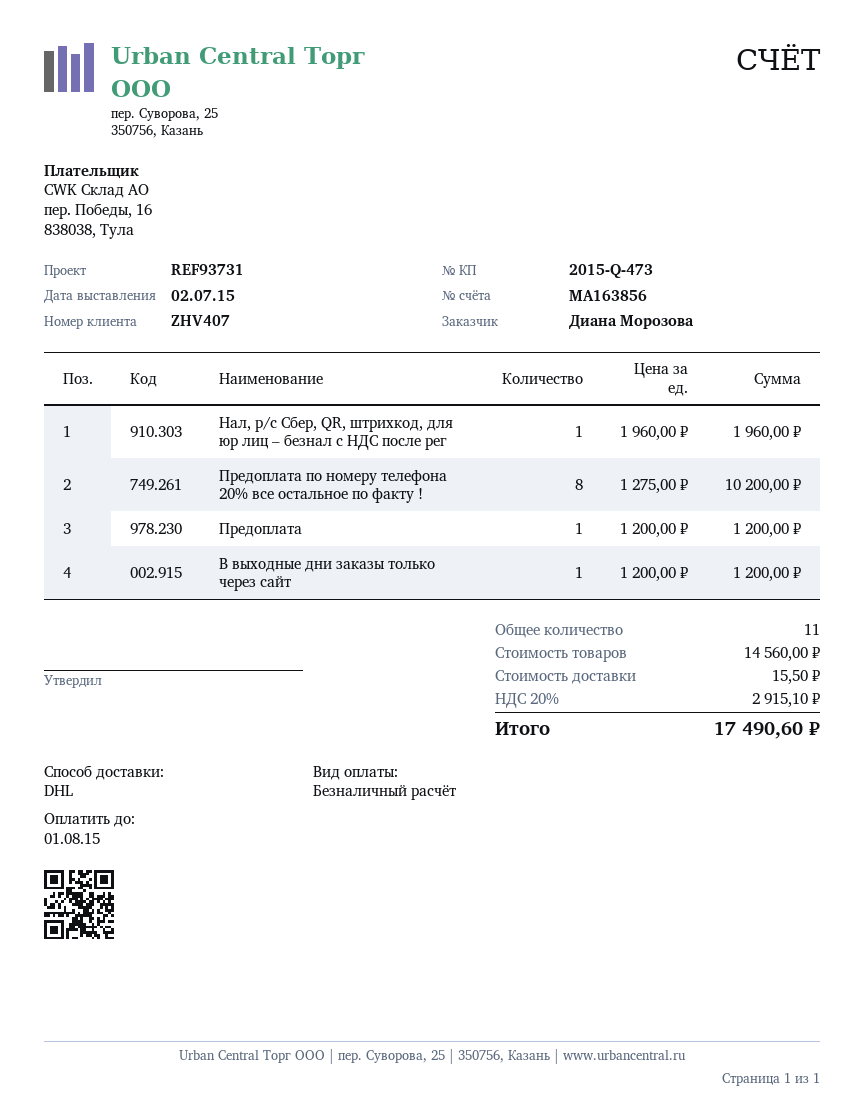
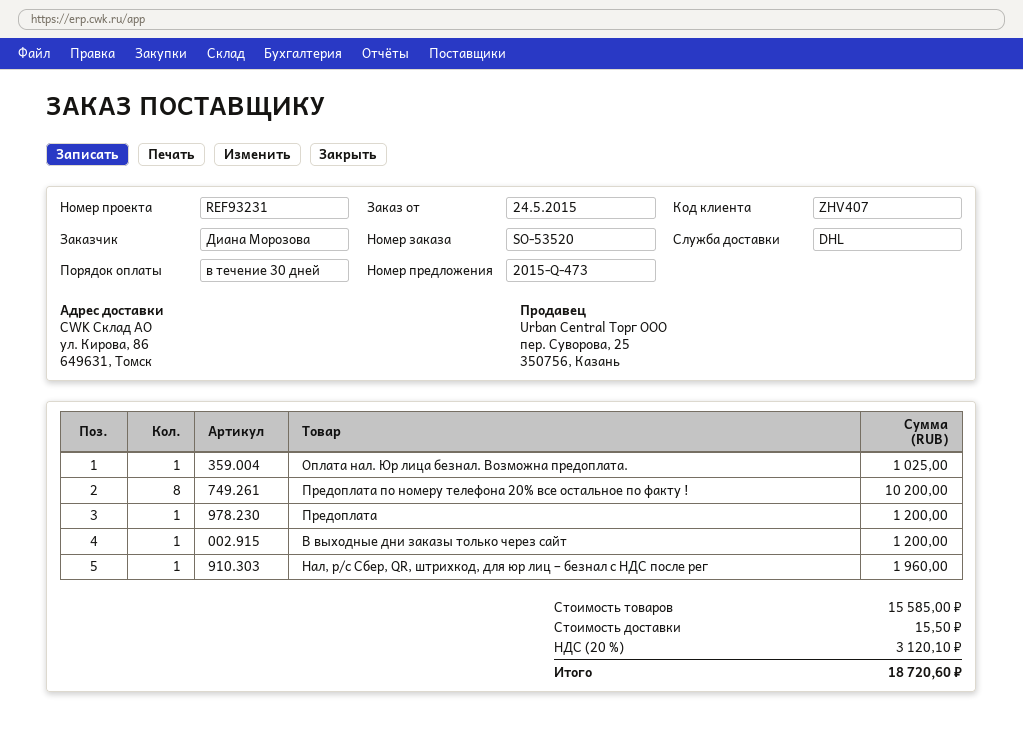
reference: REF93731 -> REF93231
Оплата нал. Юр лица безнал. Возможна предоплата.: none -> 1 for 1025.00
subtotal: 14560.00 -> 15585.00
tax: 20% = 2915.10 -> 20% = 3120.10
total: 17490.60 -> 18720.60

